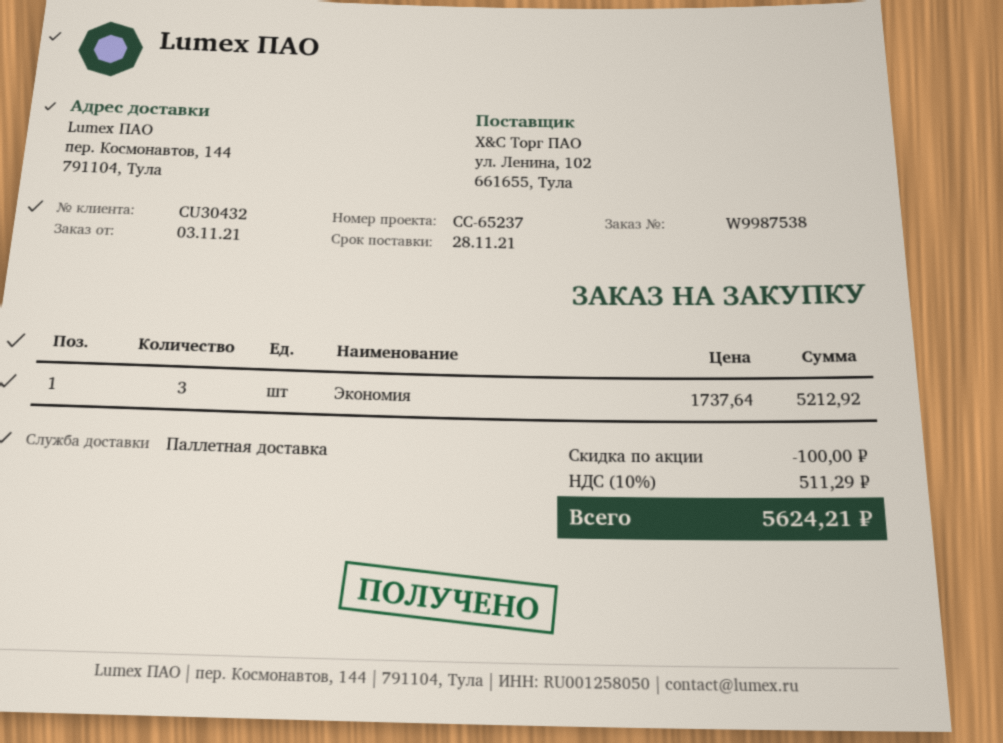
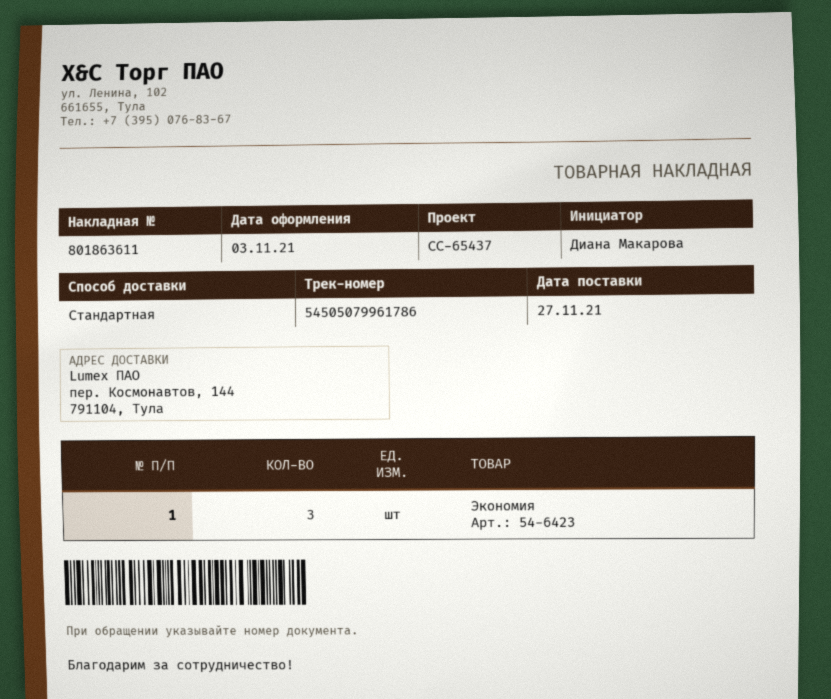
delivery date: 2021-11-28 -> 2021-11-27
reference: CC-65237 -> CC-65437
shipping method: pallet freight -> standard

